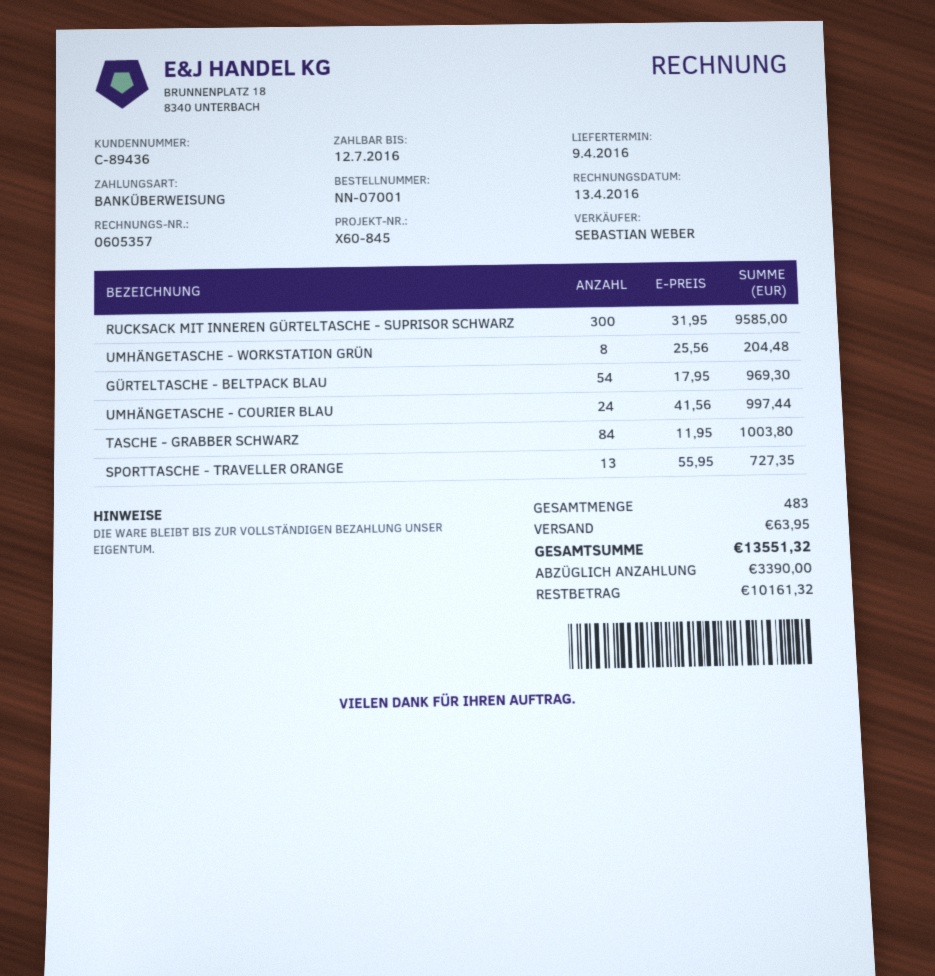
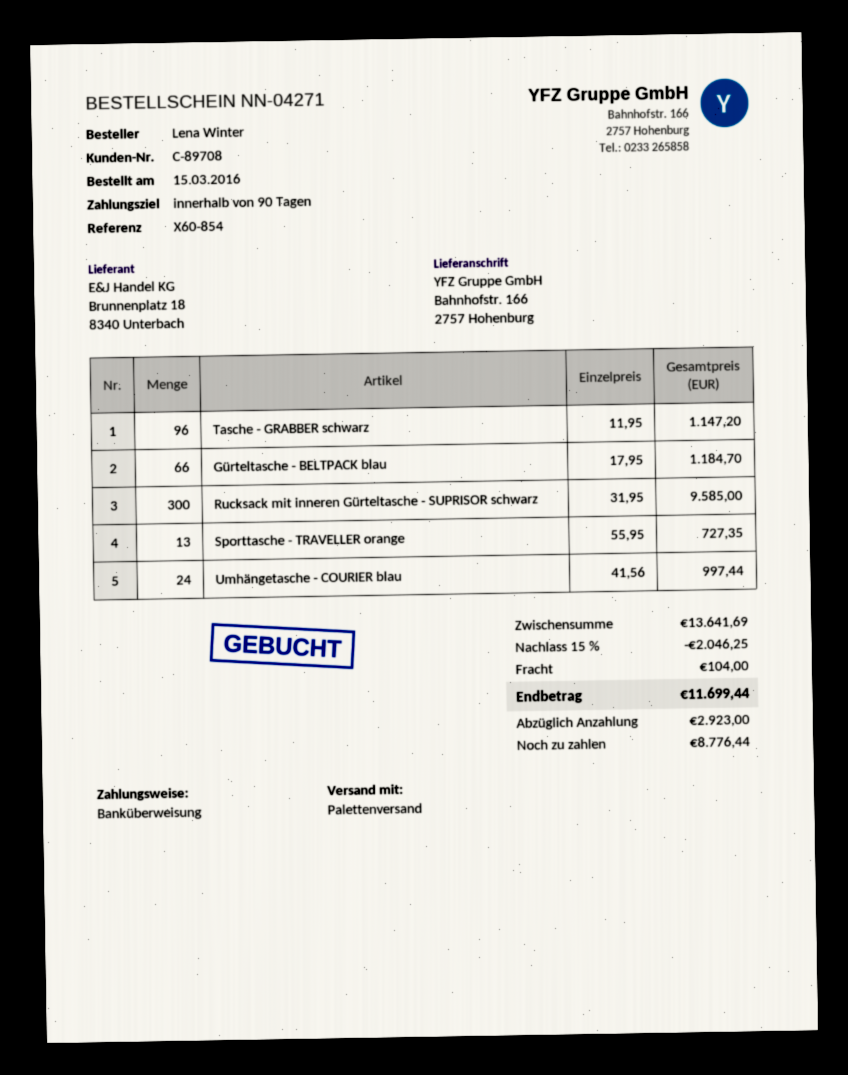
order number: NN-07001 -> NN-04271
customer number: C-89436 -> C-89708
reference: X60-845 -> X60-854
UMHÄNGETASCHE - WORKSTATION GRÜN: 8 x 25.56 = 204.48 -> none
GÜRTELTASCHE - BELTPACK BLAU: 54 x 17.95 = 969.30 -> 66 x 17.95 = 1184.70
TASCHE - GRABBER SCHWARZ: 84 x 11.95 = 1003.80 -> 96 x 11.95 = 1147.20
discount: none -> 15% = 2046.25
shipping: 63.95 -> 104.00
total: 13551.32 -> 11699.44
deposit: 3390.00 -> 2923.00
balance: 10161.32 -> 8776.44

